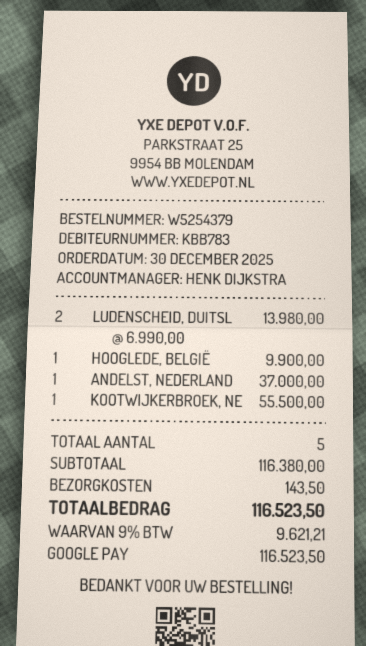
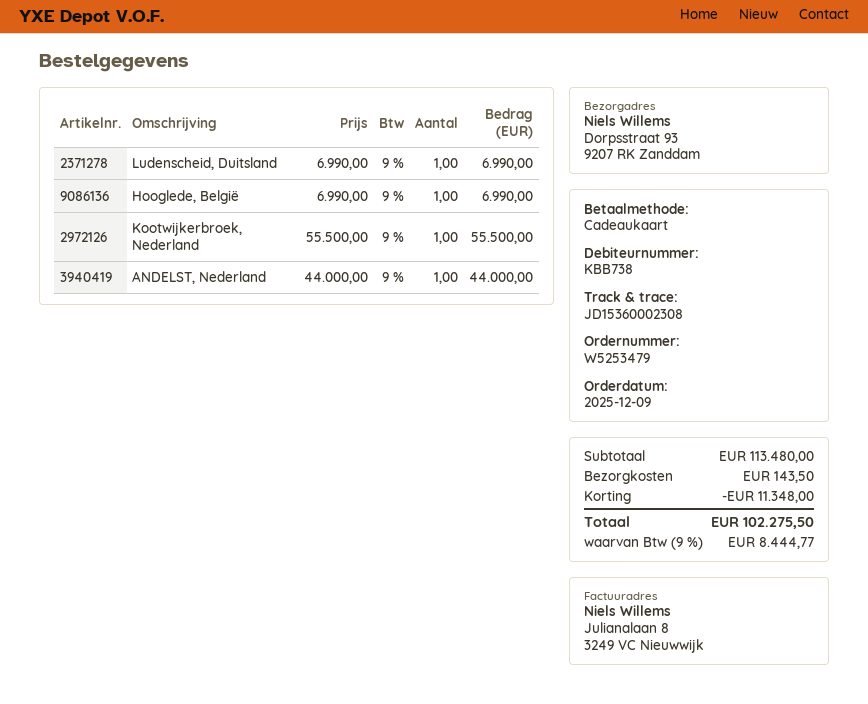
order number: W5254379 -> W5253479
order date: 2025-12-30 -> 2025-12-09
customer number: KBB783 -> KBB738
payment method: Google Pay -> gift card
LUDENSCHEID, DUITSL: 2 x 6990.00 = 13980.00 -> 1 x 6990.00 = 6990.00
HOOGLEDE, BELGIË: 1 x 9900.00 = 9900.00 -> 1 x 6990.00 = 6990.00
ANDELST, NEDERLAND: 1 x 37000.00 = 37000.00 -> 1 x 44000.00 = 44000.00
subtotal: 116380.00 -> 113480.00
discount: none -> 11348.00
tax: 9% = 9621.21 -> 9% = 8444.77
total: 116523.50 -> 102275.50

